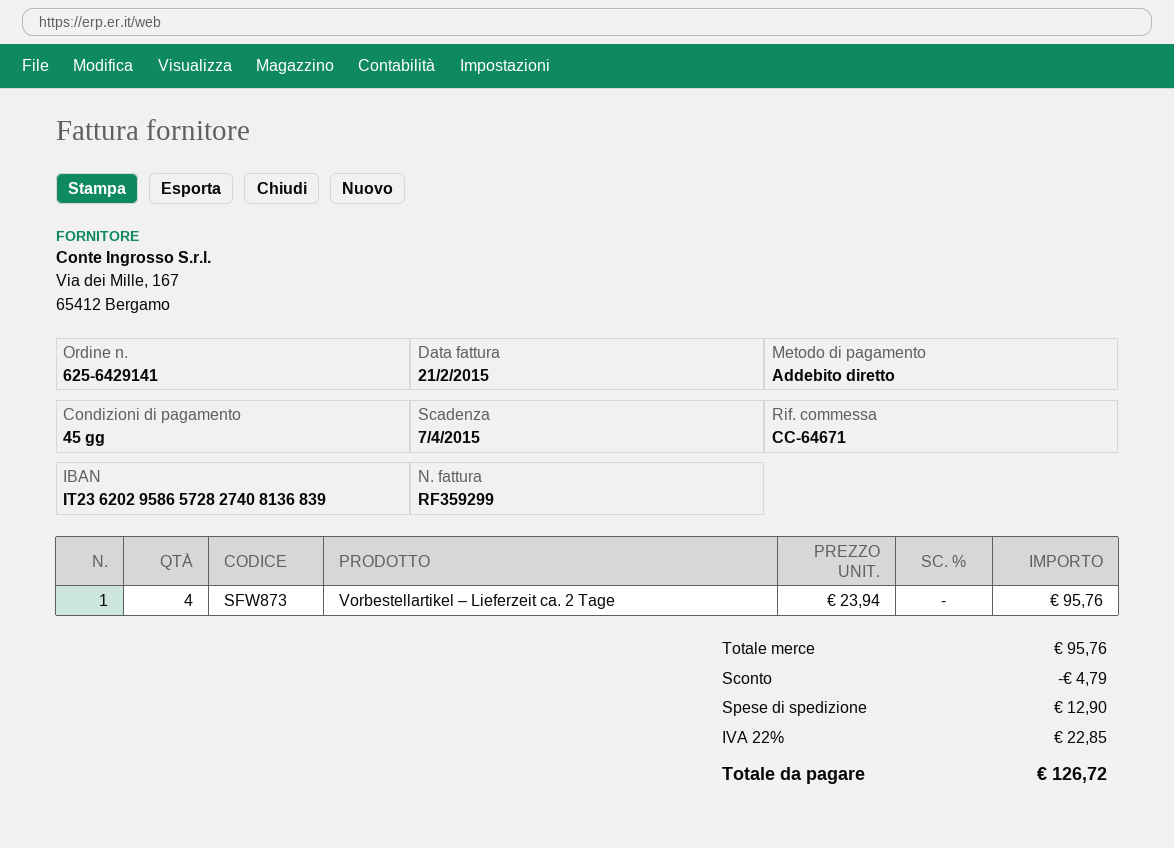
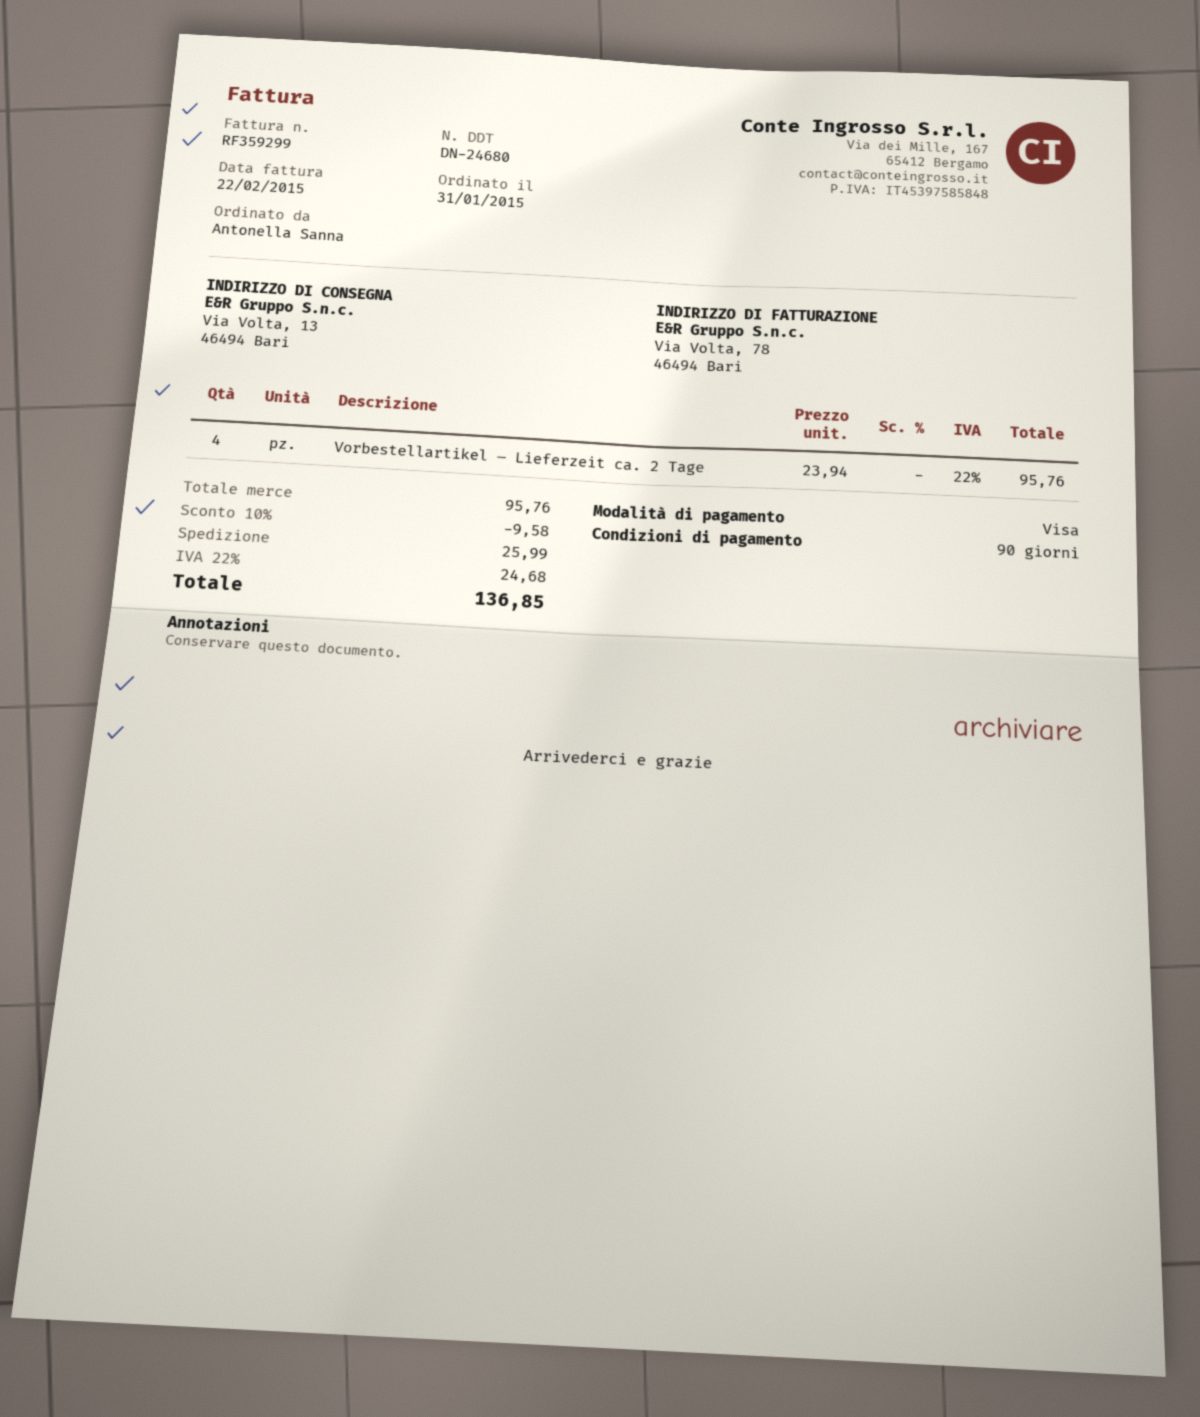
invoice date: 2015-02-21 -> 2015-02-22
payment terms: 45 days -> 90 days
payment method: direct debit -> Visa
discount: 4.79 -> 9.58
shipping: 12.90 -> 25.99
tax: 22% = 22.85 -> 22% = 24.68
total: 126.72 -> 136.85

